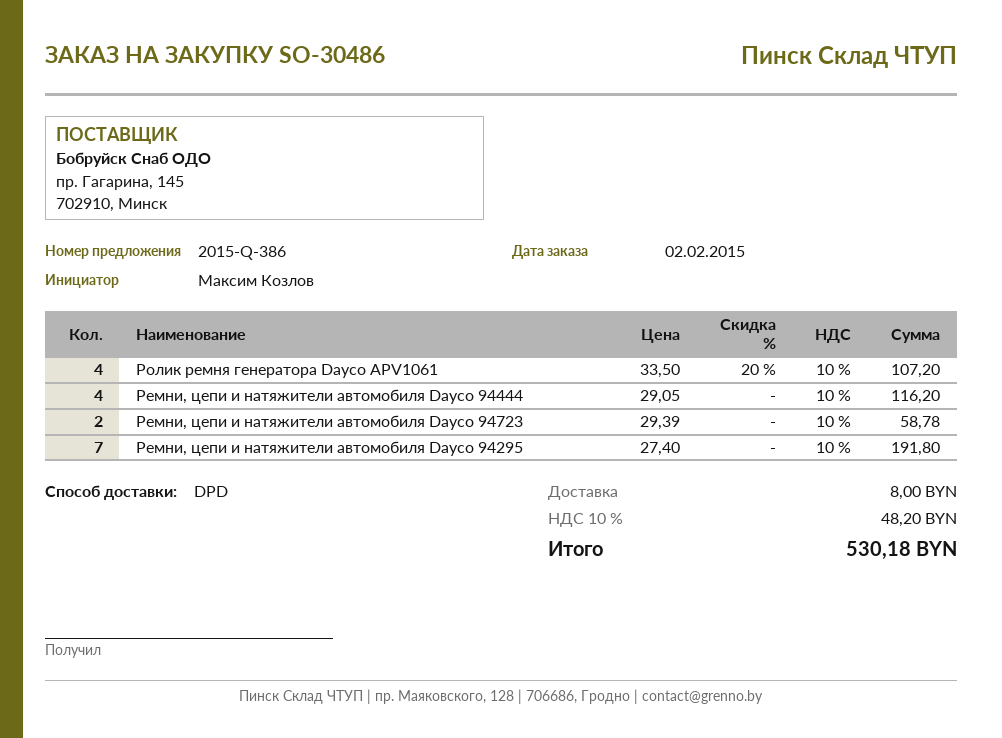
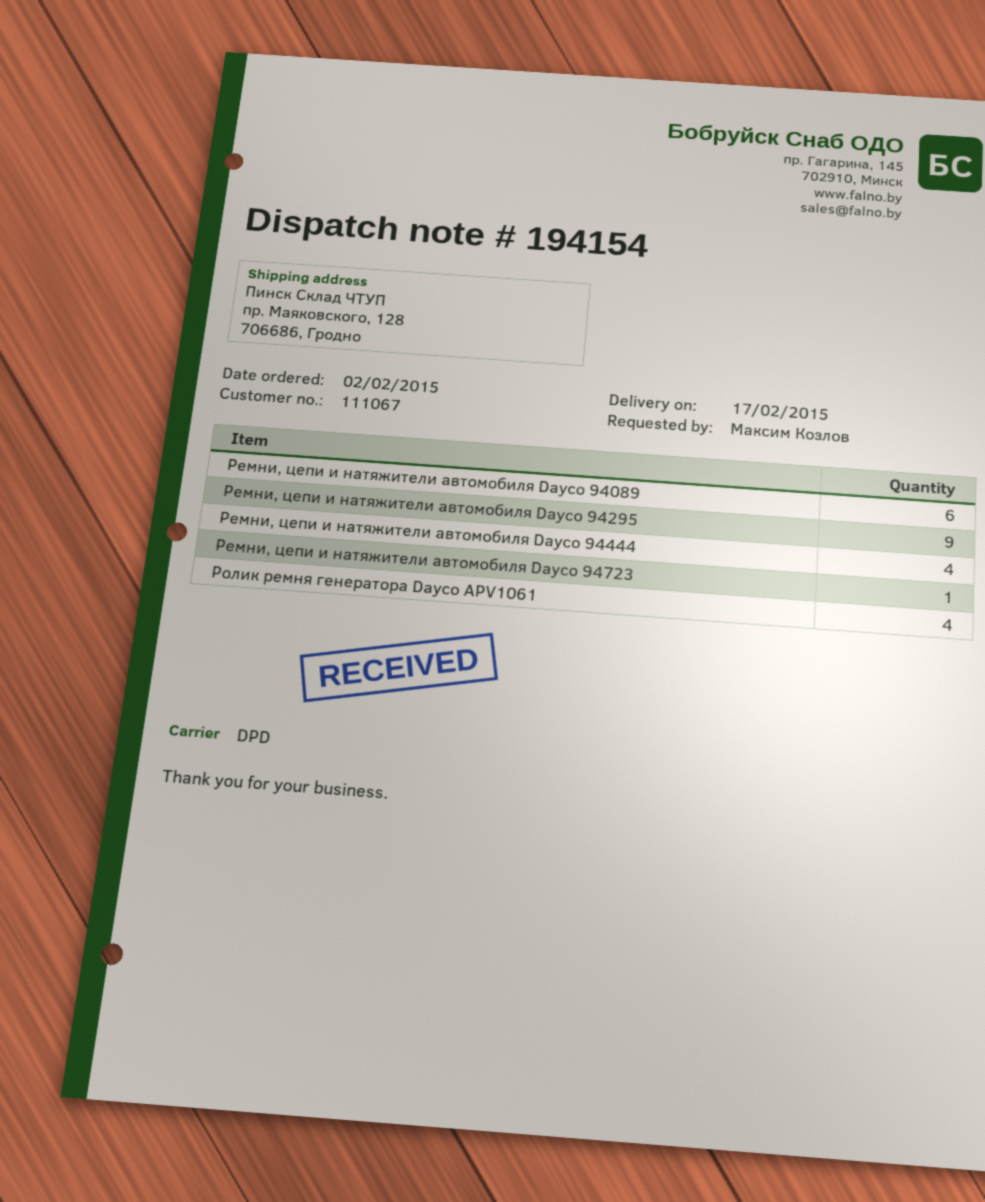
Ремни, цепи и натяжители автомобиля Dayco 94723: 2 -> 1
Ремни, цепи и натяжители автомобиля Dayco 94295: 7 -> 9
Ремни, цепи и натяжители автомобиля Dayco 94089: none -> 6

